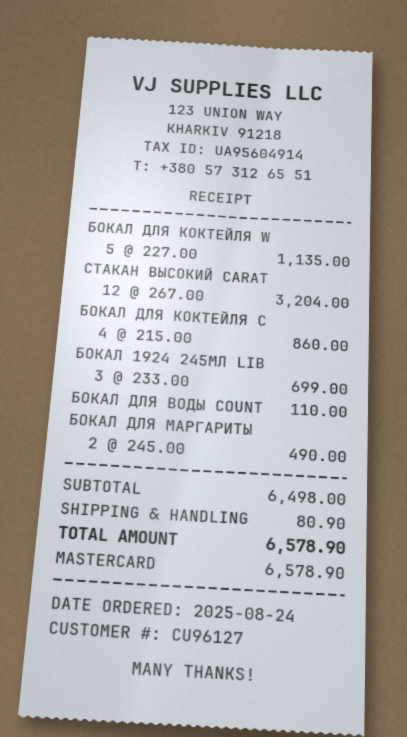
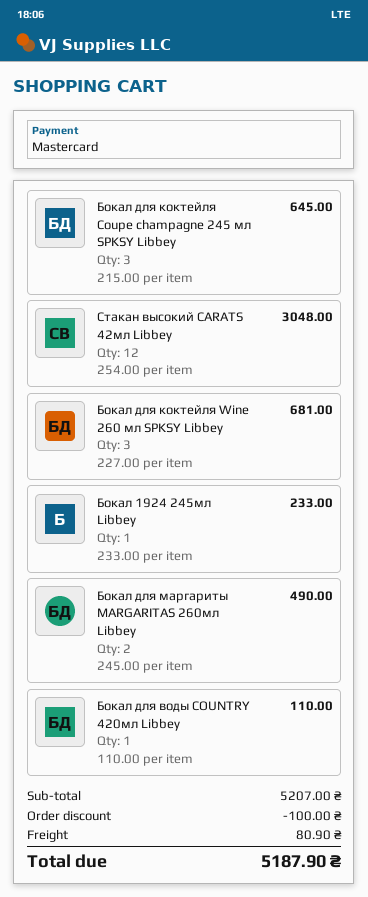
БОКАЛ ДЛЯ КОКТЕЙЛЯ W: 5 x 227.00 = 1135.00 -> 3 x 227.00 = 681.00
СТАКАН ВЫСОКИЙ CARAT: 12 x 267.00 = 3204.00 -> 12 x 254.00 = 3048.00
БОКАЛ ДЛЯ КОКТЕЙЛЯ C: 4 x 215.00 = 860.00 -> 3 x 215.00 = 645.00
БОКАЛ 1924 245МЛ LIB: 3 x 233.00 = 699.00 -> 1 x 233.00 = 233.00
subtotal: 6498.00 -> 5207.00
discount: none -> 100.00
total: 6578.90 -> 5187.90

